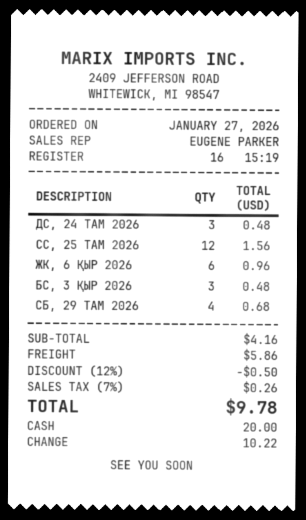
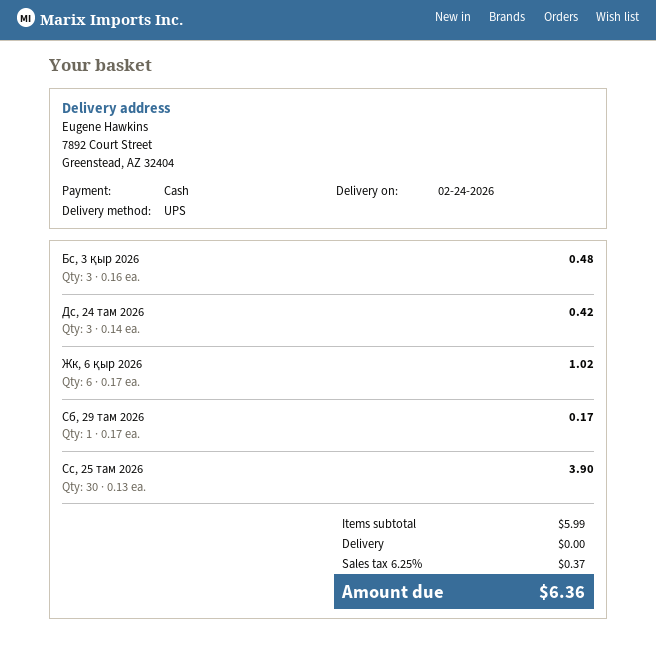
ДС, 24 ТАМ 2026: 3 for 0.48 -> 3 for 0.42
СС, 25 ТАМ 2026: 12 for 1.56 -> 30 for 3.90
ЖК, 6 ҚЫР 2026: 6 for 0.96 -> 6 for 1.02
СБ, 29 ТАМ 2026: 4 for 0.68 -> 1 for 0.17
subtotal: 4.16 -> 5.99
discount: 12% = 0.50 -> none
shipping: 5.86 -> 0.00
tax: 7% = 0.26 -> 6.25% = 0.37
total: 9.78 -> 6.36

